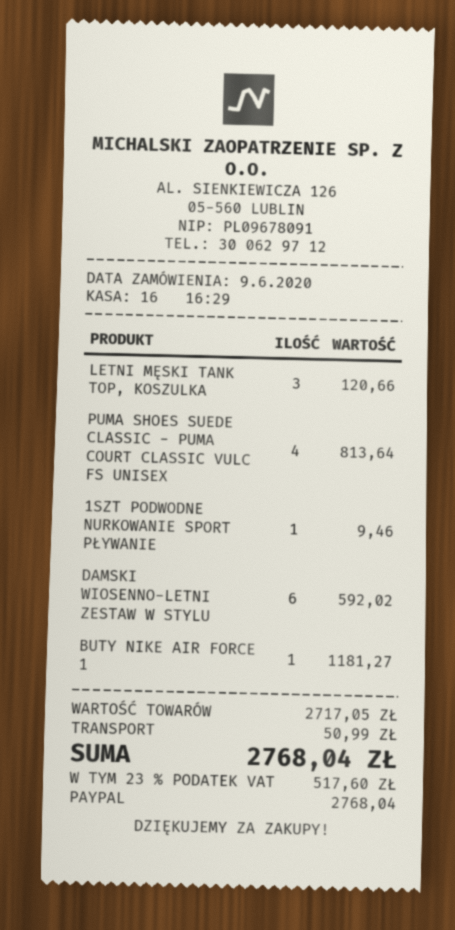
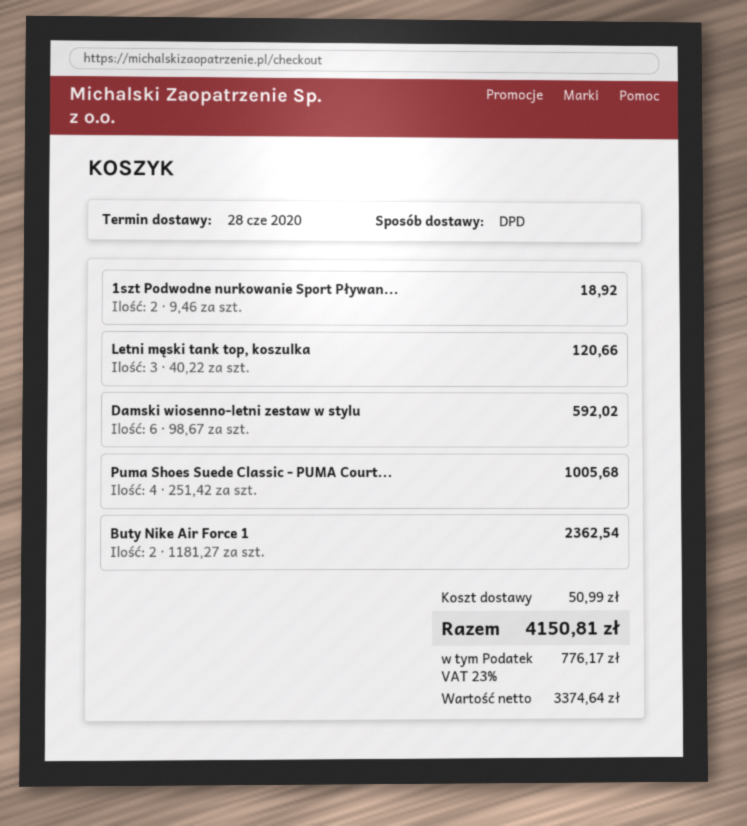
PUMA SHOES SUEDE CLASSIC - PUMA COURT CLASSIC VULC FS UNISEX: 4 for 813.64 -> 4 for 1005.68
1SZT PODWODNE NURKOWANIE SPORT PŁYWANIE: 1 for 9.46 -> 2 for 18.92
BUTY NIKE AIR FORCE 1: 1 for 1181.27 -> 2 for 2362.54
tax: 23% = 517.60 -> 23% = 776.17
total: 2768.04 -> 4150.81

